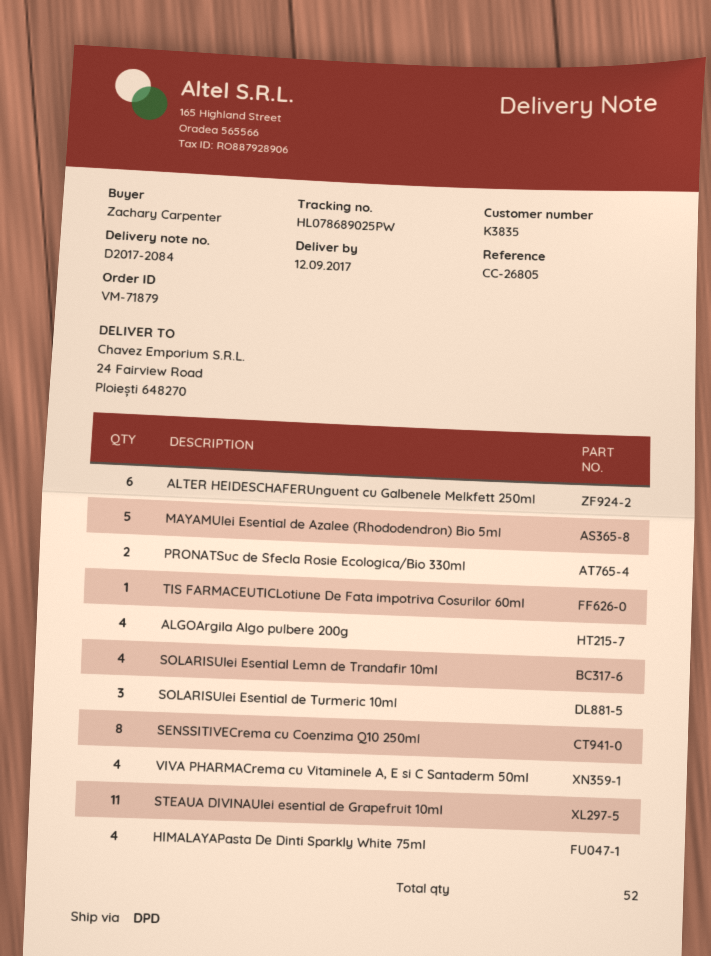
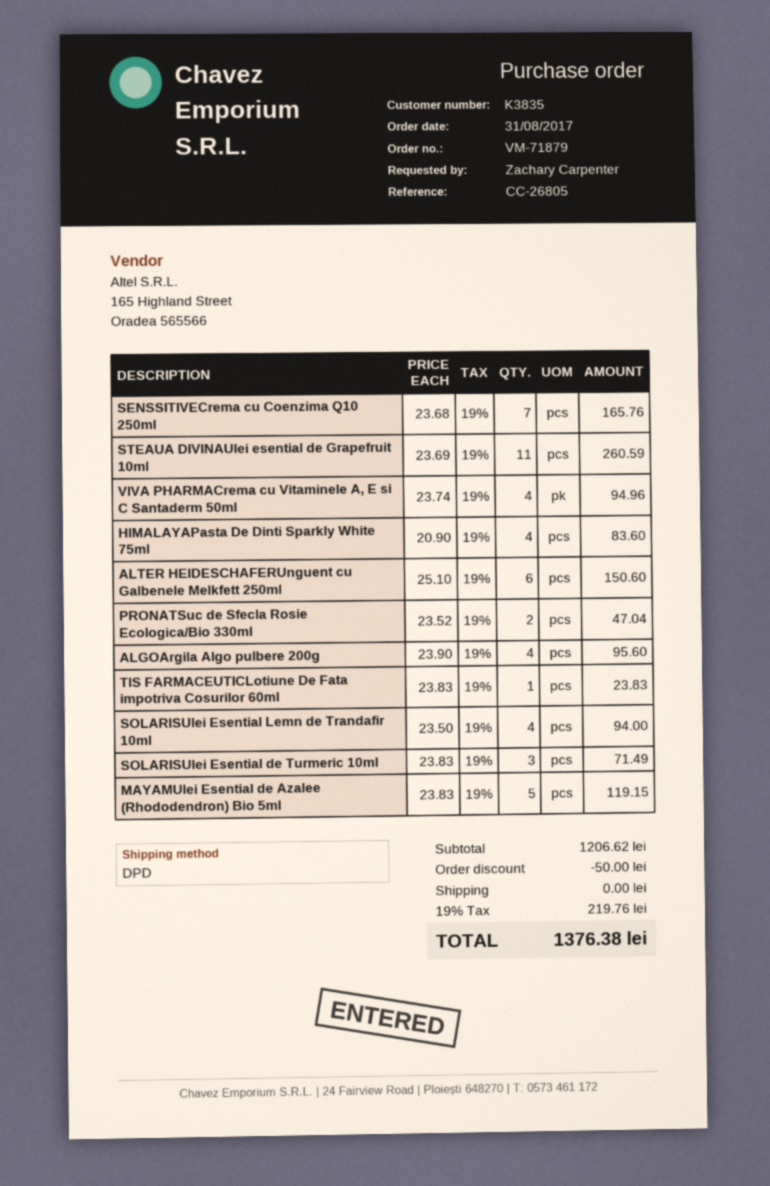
SENSSITIVECrema cu Coenzima Q10 250ml: 8 -> 7

